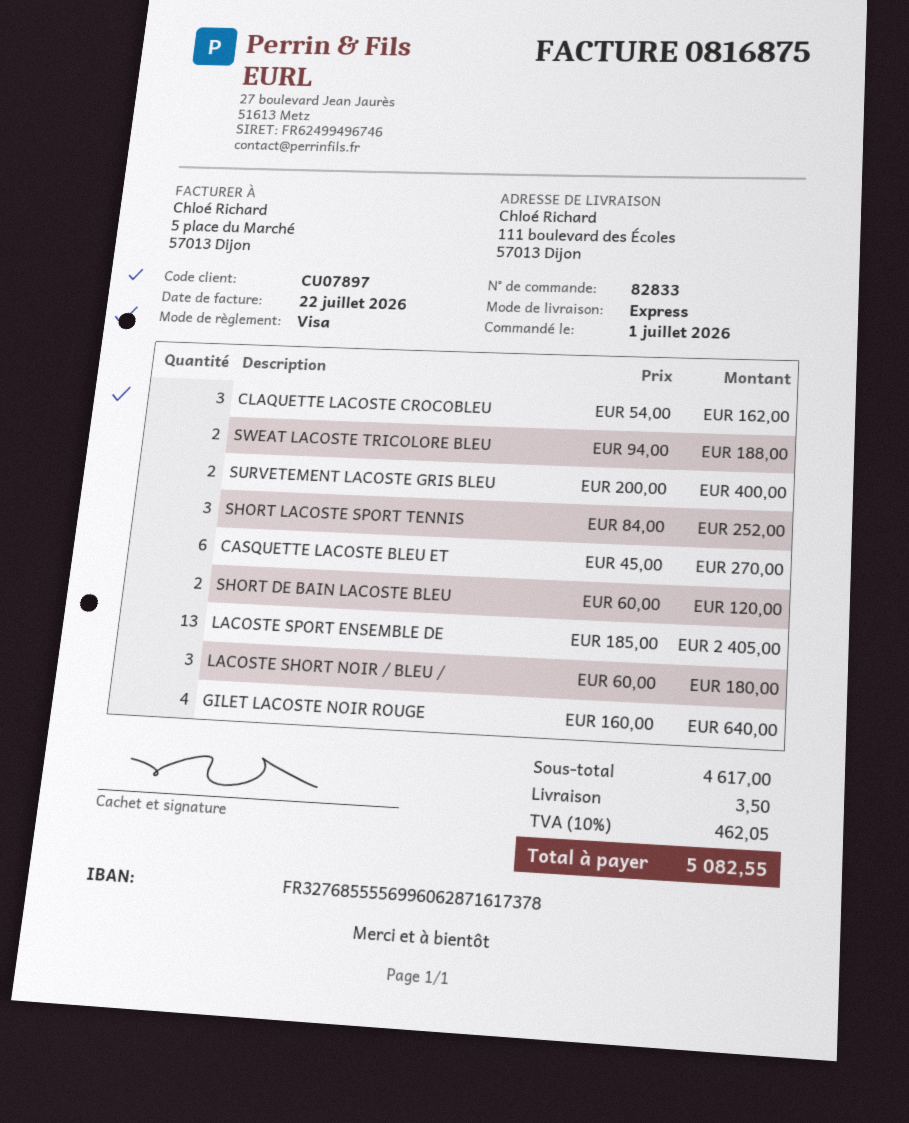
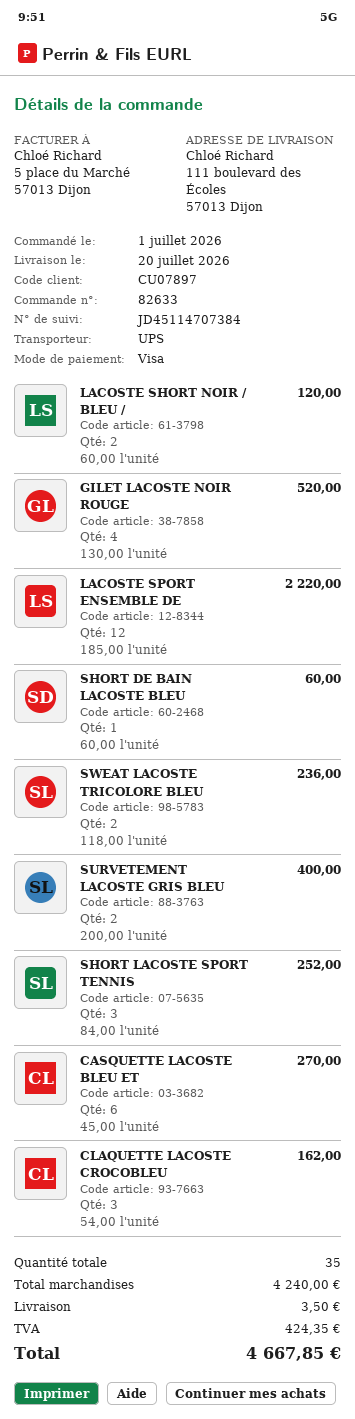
order number: 82833 -> 82633
shipping method: express -> UPS
SWEAT LACOSTE TRICOLORE BLEU: 2 x 94.00 = 188.00 -> 2 x 118.00 = 236.00
SHORT DE BAIN LACOSTE BLEU: 2 x 60.00 = 120.00 -> 1 x 60.00 = 60.00
LACOSTE SPORT ENSEMBLE DE: 13 x 185.00 = 2405.00 -> 12 x 185.00 = 2220.00
LACOSTE SHORT NOIR / BLEU /: 3 x 60.00 = 180.00 -> 2 x 60.00 = 120.00
GILET LACOSTE NOIR ROUGE: 4 x 160.00 = 640.00 -> 4 x 130.00 = 520.00
subtotal: 4617.00 -> 4240.00
tax: 462.05 -> 424.35
total: 5082.55 -> 4667.85

